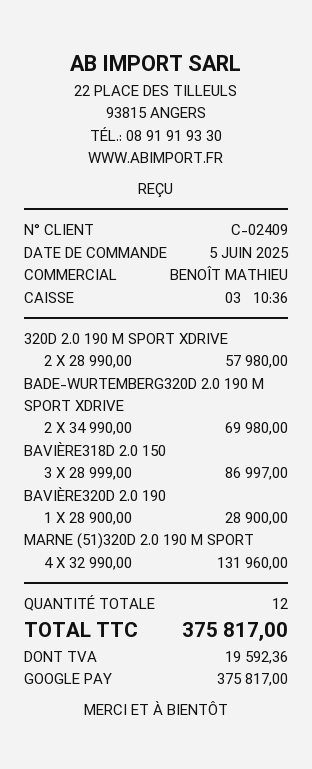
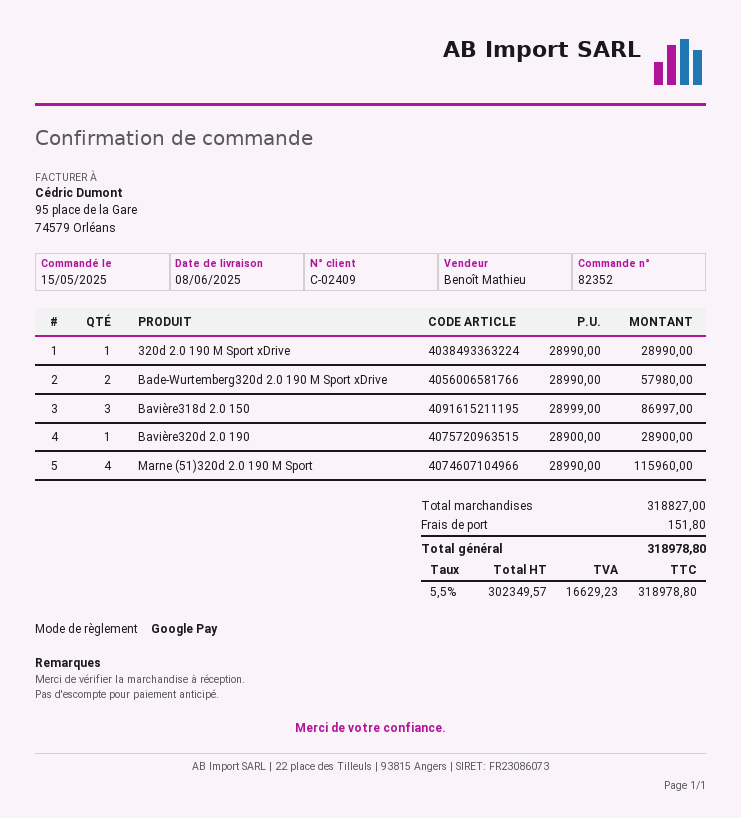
order date: 2025-06-05 -> 2025-05-15
320D 2.0 190 M SPORT XDRIVE: 2 x 28990.00 = 57980.00 -> 1 x 28990.00 = 28990.00
BADE-WURTEMBERG320D 2.0 190 M SPORT XDRIVE: 2 x 34990.00 = 69980.00 -> 2 x 28990.00 = 57980.00
MARNE (51)320D 2.0 190 M SPORT: 4 x 32990.00 = 131960.00 -> 4 x 28990.00 = 115960.00
shipping: none -> 151.80
tax: 19592.36 -> 16629.23
total: 375817.00 -> 318978.80

